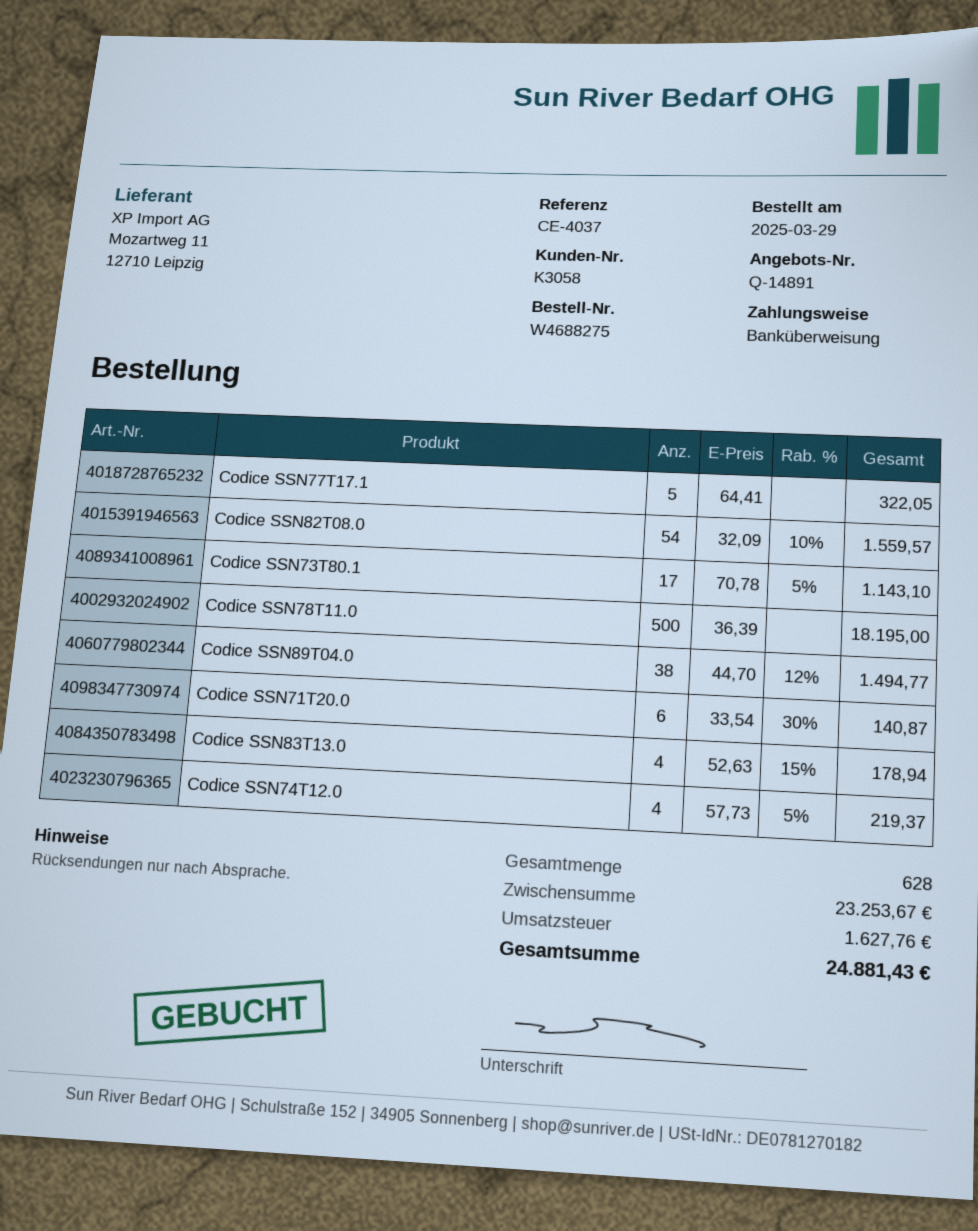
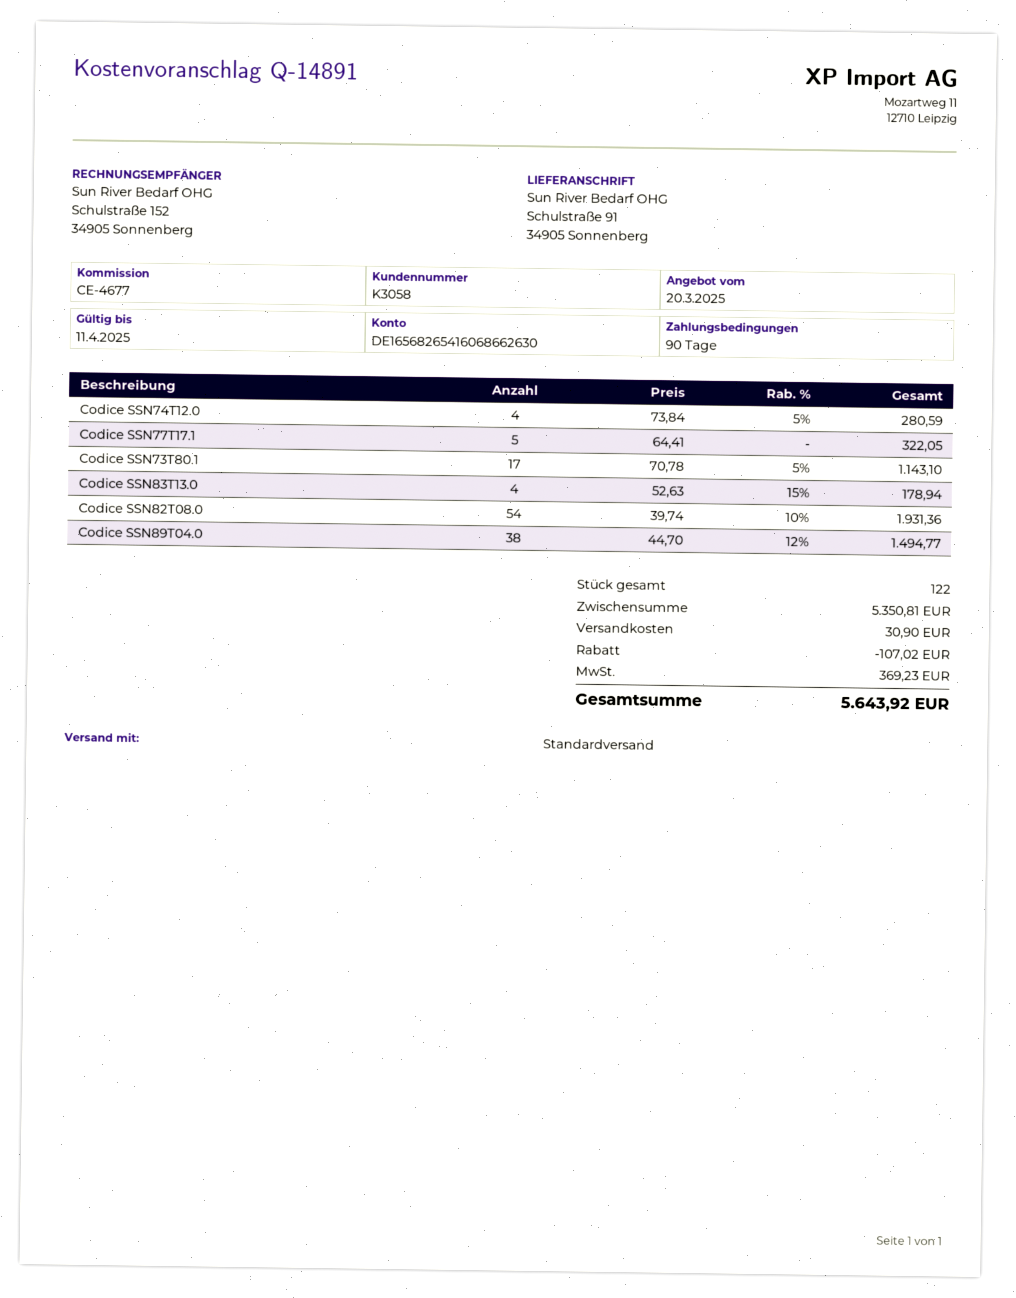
reference: CE-4037 -> CE-4677
Codice SSN82T08.0: 54 x 32.09 - 10% = 1559.57 -> 54 x 39.74 - 10% = 1931.36
Codice SSN78T11.0: 500 x 36.39 = 18195.00 -> none
Codice SSN71T20.0: 6 x 33.54 - 30% = 140.87 -> none
Codice SSN74T12.0: 4 x 57.73 - 5% = 219.37 -> 4 x 73.84 - 5% = 280.59
total quantity: 628 -> 122
subtotal: 23253.67 -> 5350.81
discount: none -> 107.02
shipping: none -> 30.90
tax: 1627.76 -> 369.23
total: 24881.43 -> 5643.92

